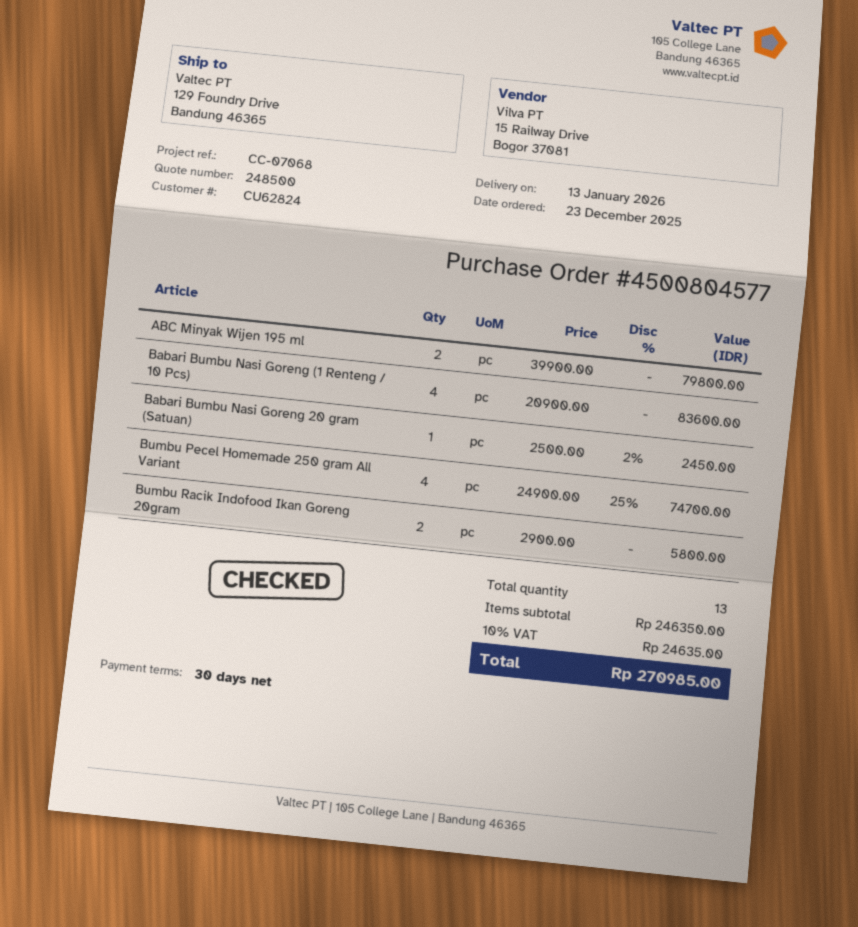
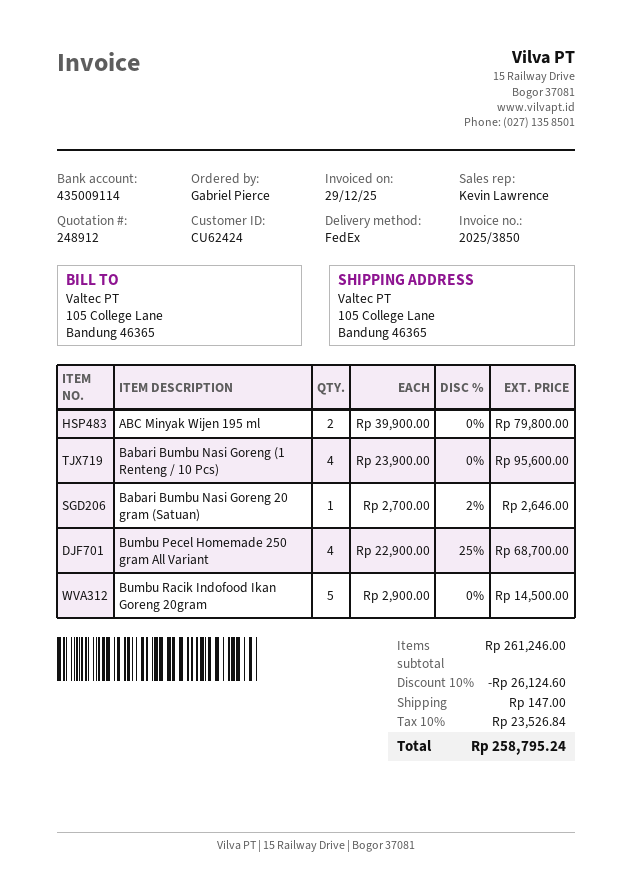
quote number: 248500 -> 248912
customer number: CU62824 -> CU62424
ship to: 129 Foundry Drive, Bandung 46365 -> 105 College Lane, Bandung 46365
Babari Bumbu Nasi Goreng (1 Renteng / 10 Pcs): 4 x 20900.00 = 83600.00 -> 4 x 23900.00 = 95600.00
Babari Bumbu Nasi Goreng 20 gram (Satuan): 1 x 2500.00 - 2% = 2450.00 -> 1 x 2700.00 - 2% = 2646.00
Bumbu Pecel Homemade 250 gram All Variant: 4 x 24900.00 - 25% = 74700.00 -> 4 x 22900.00 - 25% = 68700.00
Bumbu Racik Indofood Ikan Goreng 20gram: 2 x 2900.00 = 5800.00 -> 5 x 2900.00 = 14500.00
subtotal: 246350.00 -> 261246.00
discount: none -> 10% = 26124.60
shipping: none -> 147.00
tax: 10% = 24635.00 -> 10% = 23526.84
total: 270985.00 -> 258795.24

